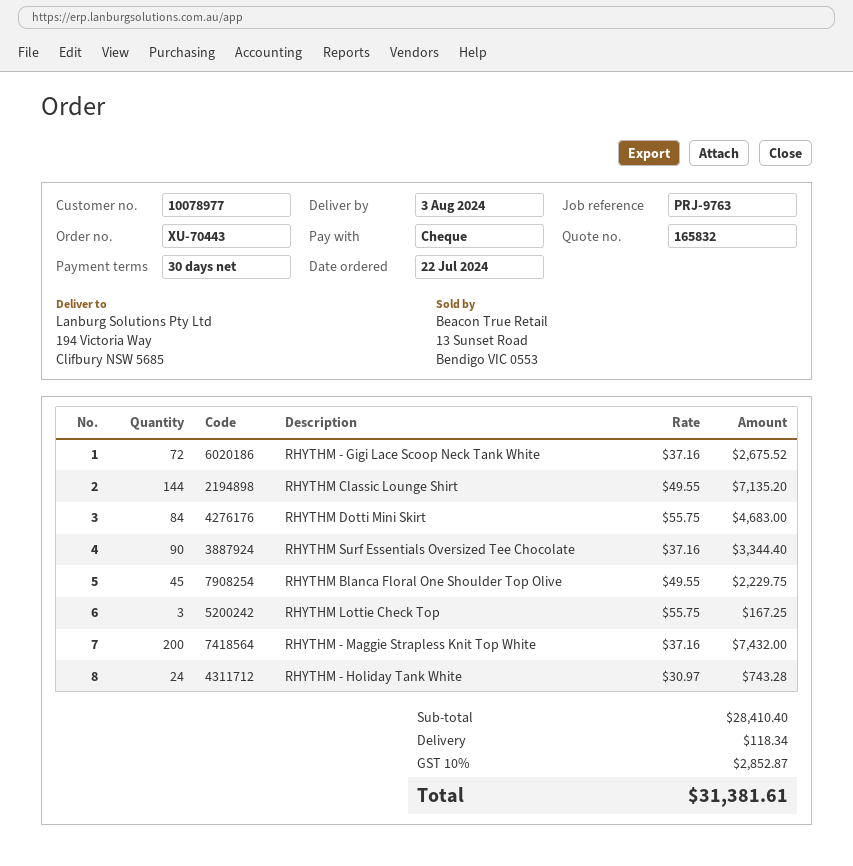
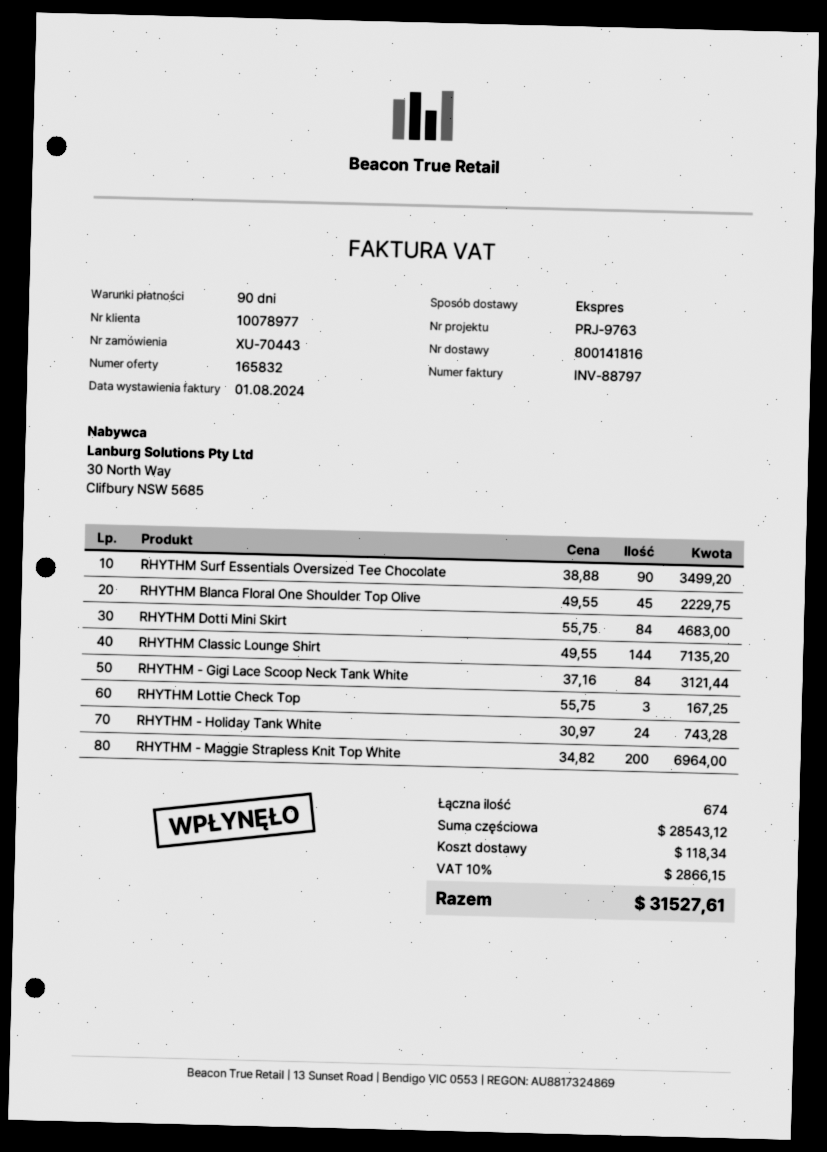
payment terms: 30 days -> 90 days
RHYTHM - Gigi Lace Scoop Neck Tank White: 72 x 37.16 = 2675.52 -> 84 x 37.16 = 3121.44
RHYTHM Surf Essentials Oversized Tee Chocolate: 90 x 37.16 = 3344.40 -> 90 x 38.88 = 3499.20
RHYTHM - Maggie Strapless Knit Top White: 200 x 37.16 = 7432.00 -> 200 x 34.82 = 6964.00
subtotal: 28410.40 -> 28543.12
tax: 10% = 2852.87 -> 10% = 2866.15
total: 31381.61 -> 31527.61

